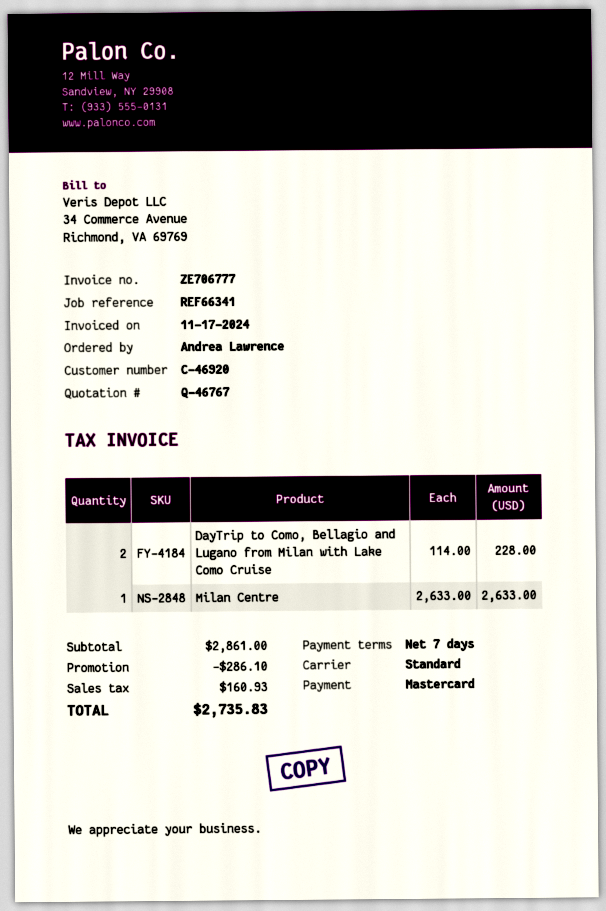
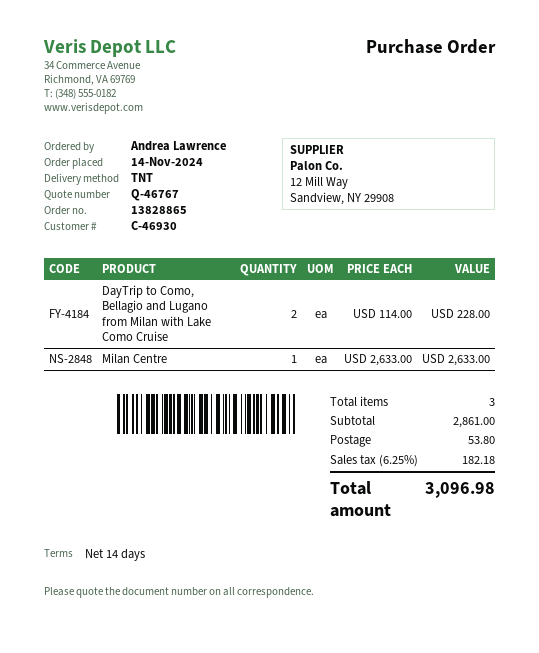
payment terms: 7 days -> 14 days
customer number: C-46920 -> C-46930
shipping method: standard -> TNT
discount: 286.10 -> none
shipping: none -> 53.80
tax: 160.93 -> 182.18
total: 2735.83 -> 3096.98

